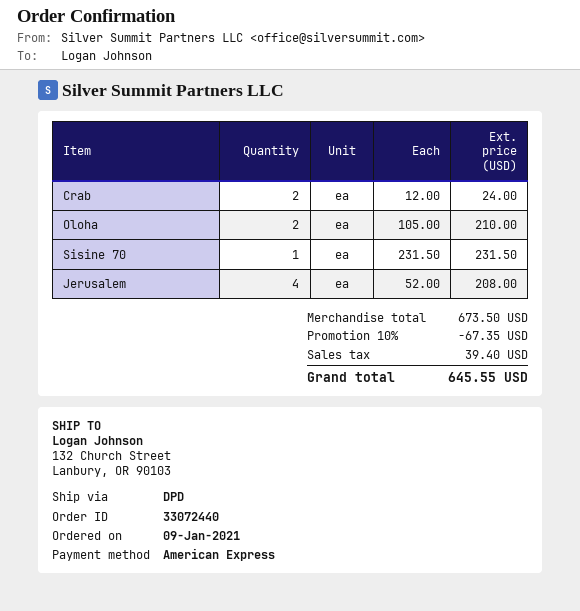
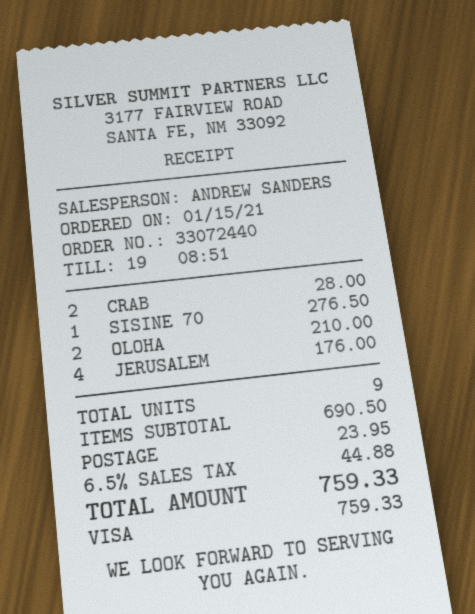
order date: 2021-01-09 -> 2021-01-15
payment method: American Express -> Visa
Crab: 2 for 24.00 -> 2 for 28.00
Sisine 70: 1 for 231.50 -> 1 for 276.50
Jerusalem: 4 for 208.00 -> 4 for 176.00
subtotal: 673.50 -> 690.50
discount: 10% = 67.35 -> none
shipping: none -> 23.95
tax: 39.40 -> 44.88
total: 645.55 -> 759.33

